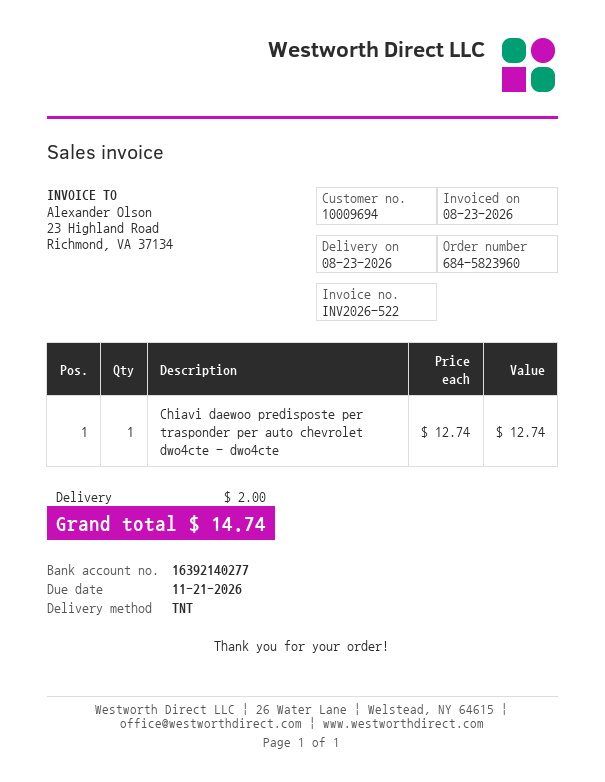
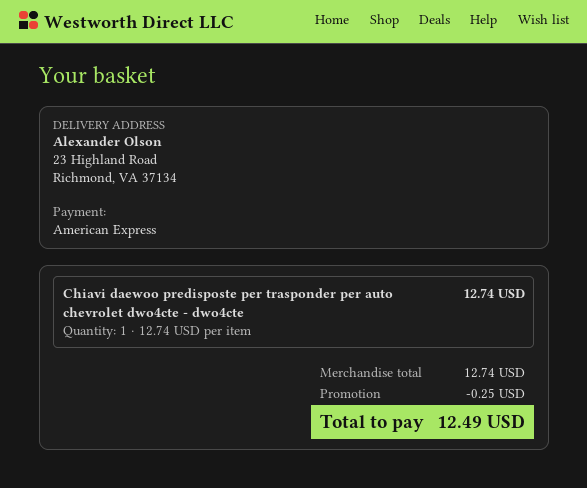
discount: none -> 0.25
shipping: 2.00 -> none
total: 14.74 -> 12.49

